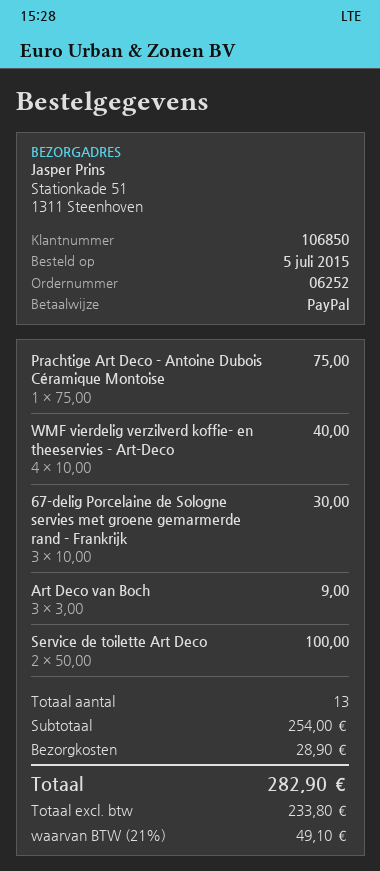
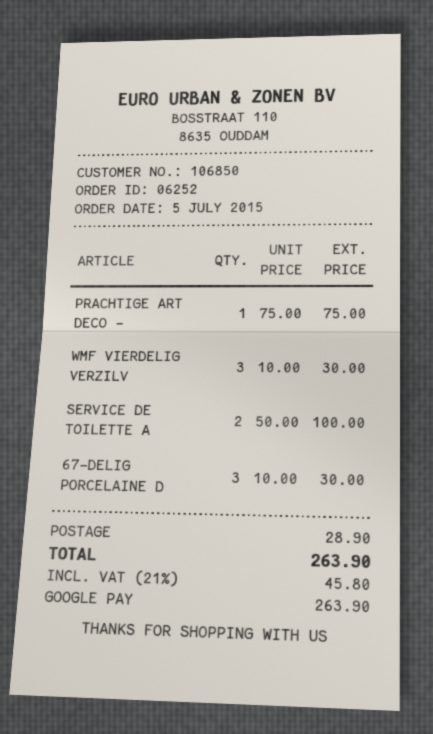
payment method: PayPal -> Google Pay
WMF vierdelig verzilverd koffie- en theeservies - Art-Deco: 4 x 10.00 = 40.00 -> 3 x 10.00 = 30.00
Art Deco van Boch: 3 x 3.00 = 9.00 -> none
tax: 21% = 49.10 -> 21% = 45.80
total: 282.90 -> 263.90

